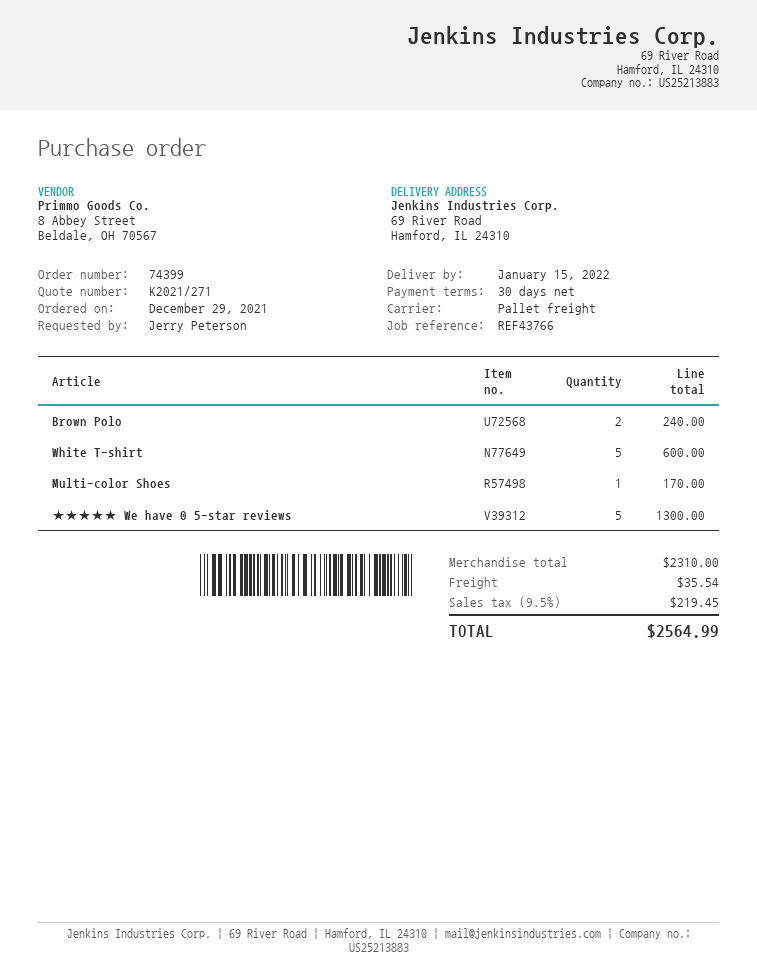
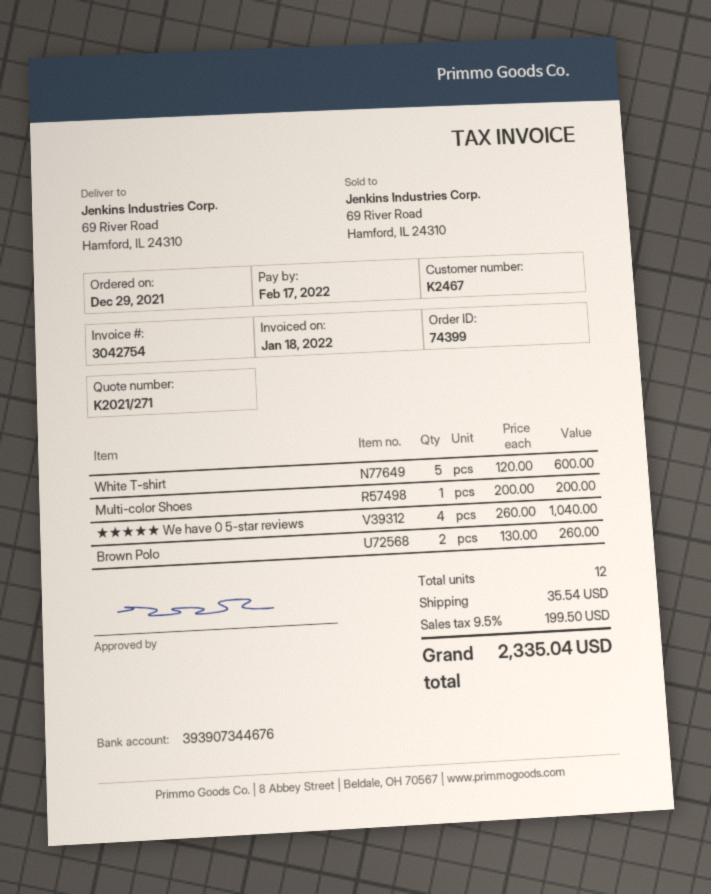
Brown Polo: 2 for 240.00 -> 2 for 260.00
Multi-color Shoes: 1 for 170.00 -> 1 for 200.00
★★★★★ We have 0 5-star reviews: 5 for 1300.00 -> 4 for 1040.00
tax: 9.5% = 219.45 -> 9.5% = 199.50
total: 2564.99 -> 2335.04

